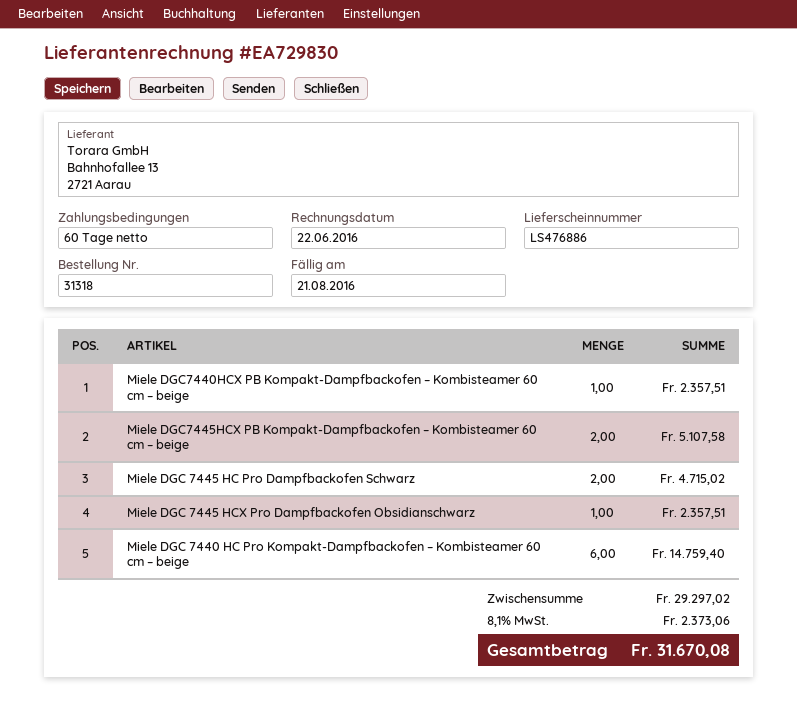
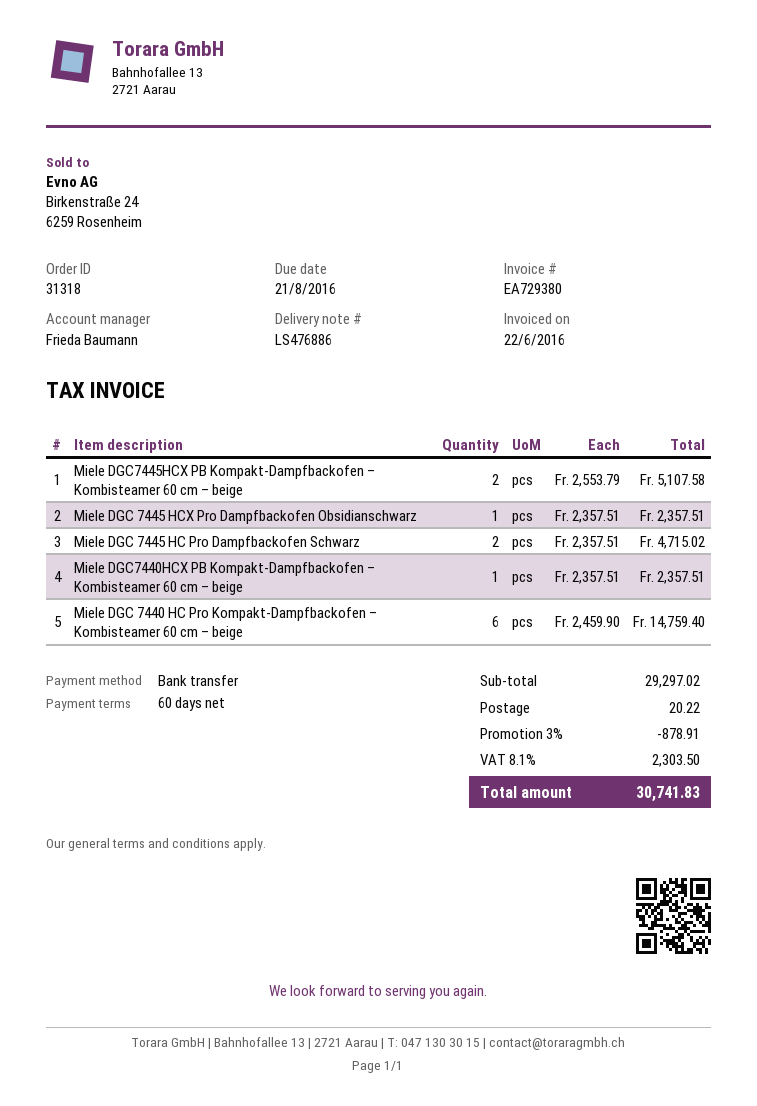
invoice number: EA729830 -> EA729380
discount: none -> 3% = 878.91
shipping: none -> 20.22
tax: 8.1% = 2373.06 -> 8.1% = 2303.50
total: 31670.08 -> 30741.83

